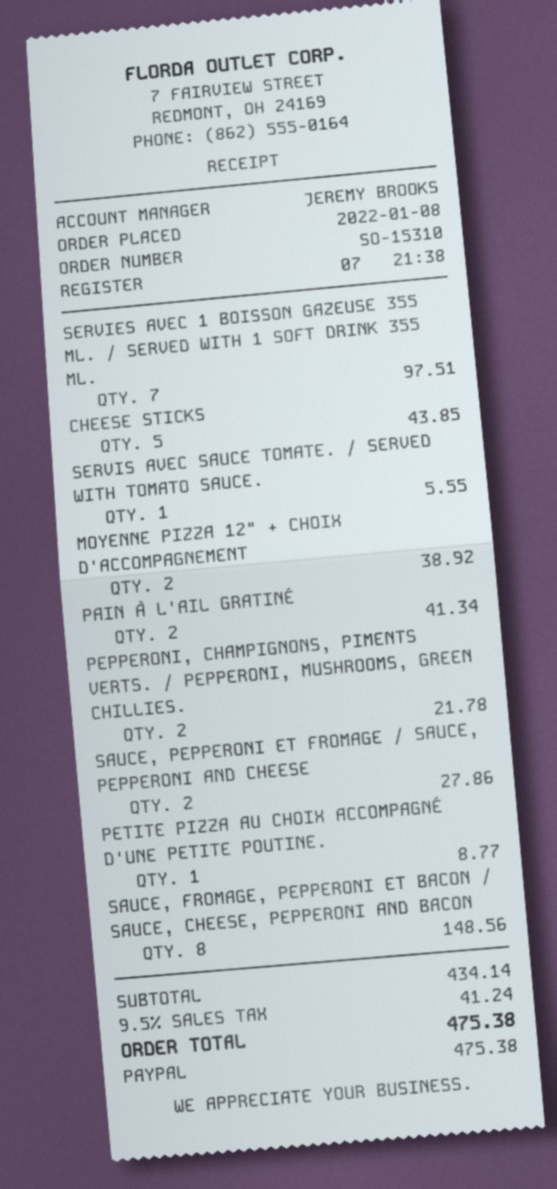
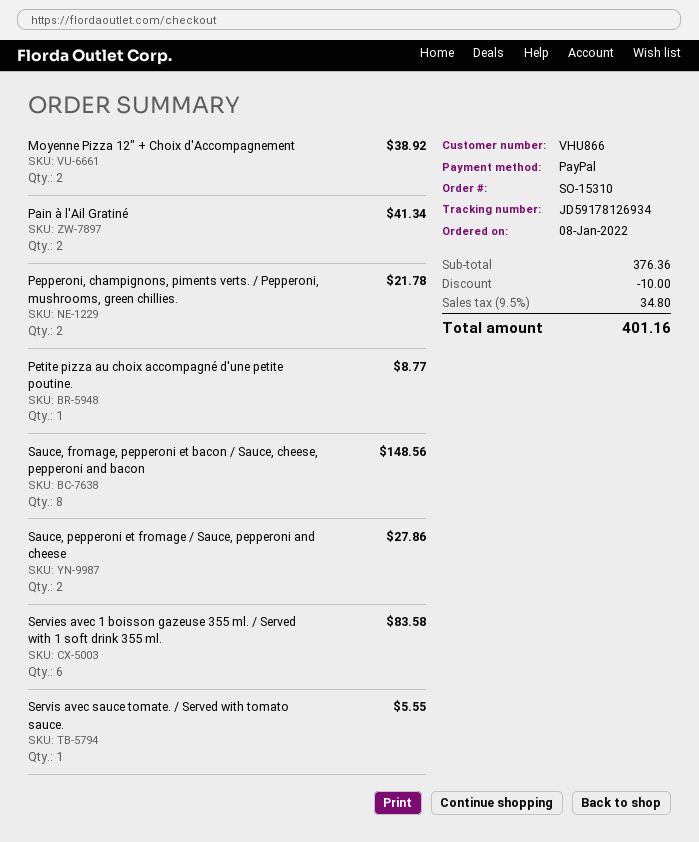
SERVIES AVEC 1 BOISSON GAZEUSE 355 ML. / SERVED WITH 1 SOFT DRINK 355 ML.: 7 for 97.51 -> 6 for 83.58
CHEESE STICKS: 5 for 43.85 -> none
subtotal: 434.14 -> 376.36
discount: none -> 10.00
tax: 9.5% = 41.24 -> 9.5% = 34.80
total: 475.38 -> 401.16

